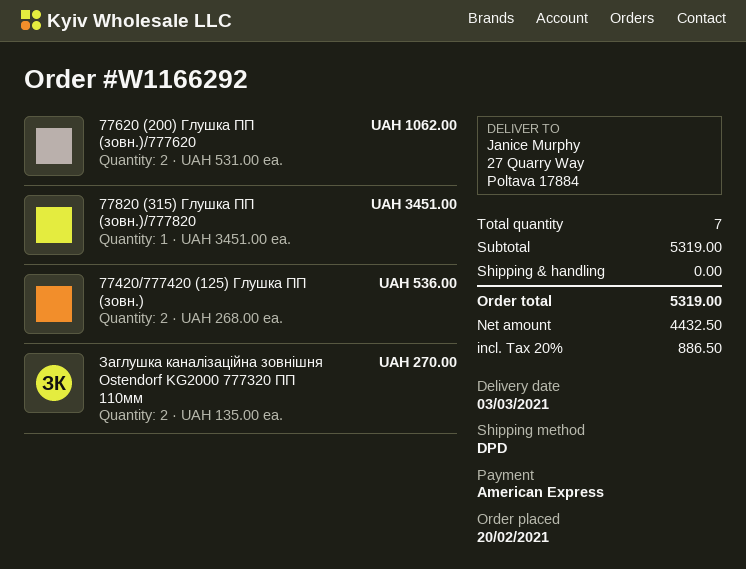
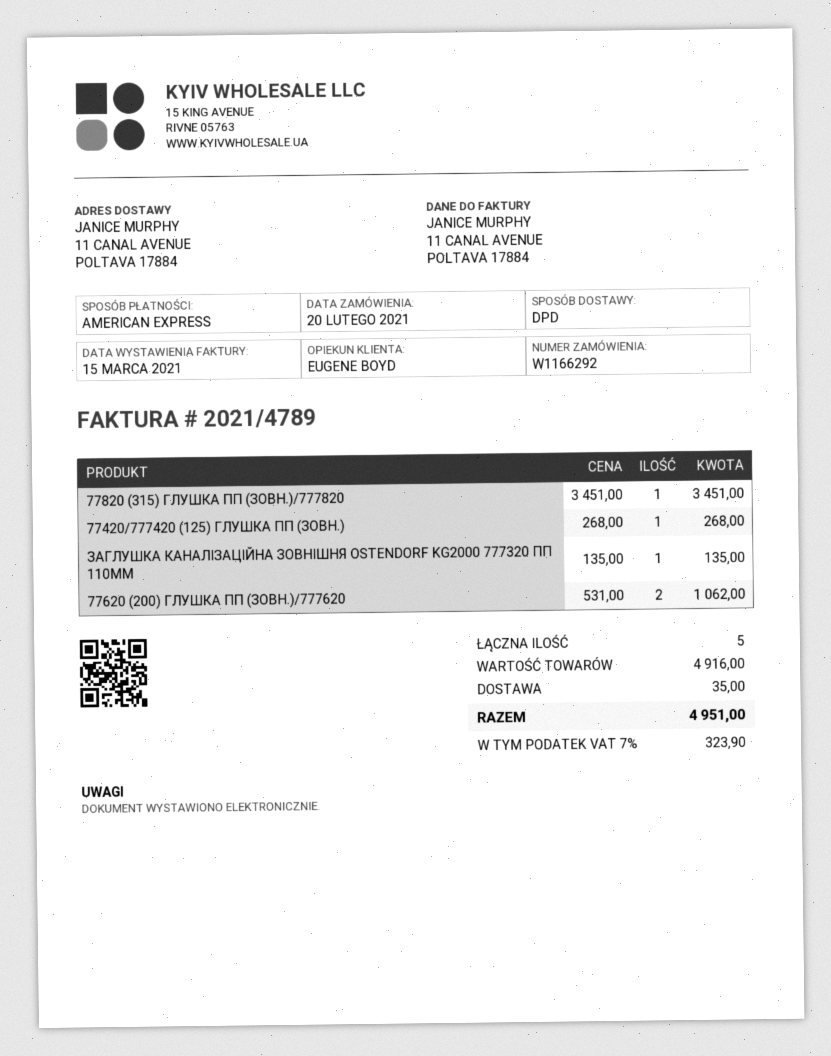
ship to: 27 Quarry Way, Poltava 17884 -> 11 CANAL AVENUE, POLTAVA 17884
77420/777420 (125) Глушка ПП (зовн.): 2 x 268.00 = 536.00 -> 1 x 268.00 = 268.00
Заглушка каналізаційна зовнішня Ostendorf KG2000 777320 ПП 110мм: 2 x 135.00 = 270.00 -> 1 x 135.00 = 135.00
total quantity: 7 -> 5
subtotal: 5319.00 -> 4916.00
shipping: 0.00 -> 35.00
tax: 20% = 886.50 -> 7% = 323.90
total: 5319.00 -> 4951.00

